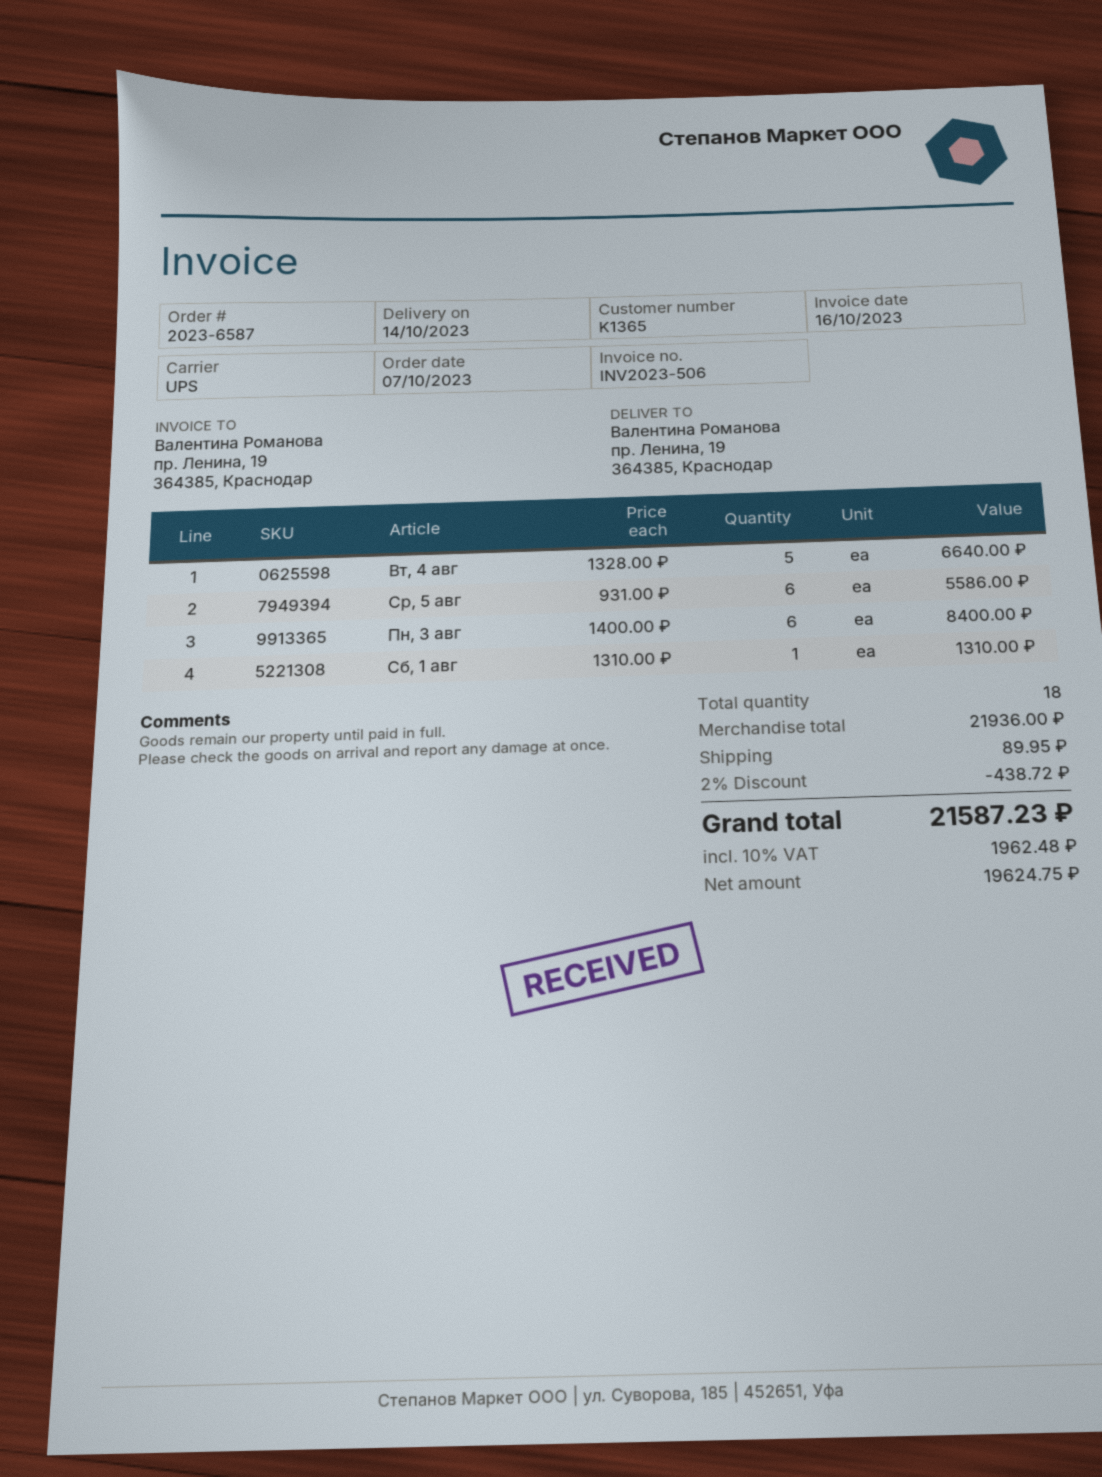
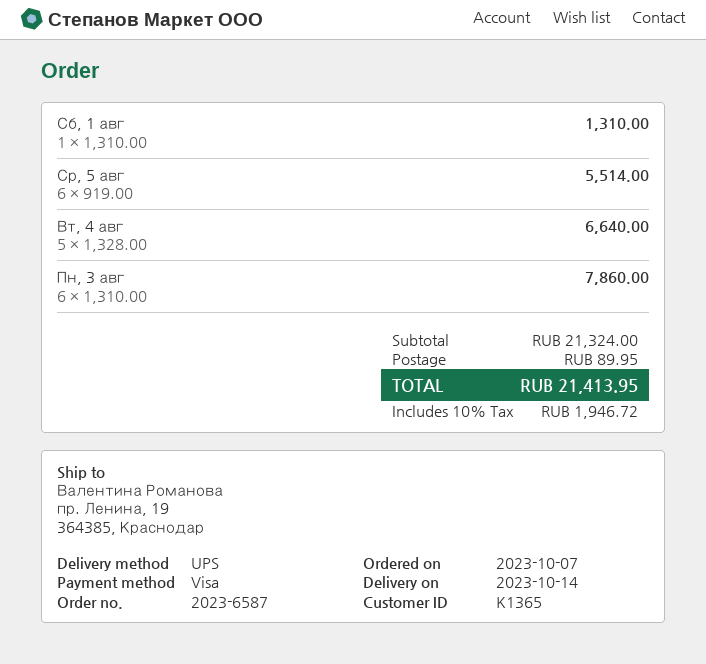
Ср, 5 авг: 6 x 931.00 = 5586.00 -> 6 x 919.00 = 5514.00
Пн, 3 авг: 6 x 1400.00 = 8400.00 -> 6 x 1310.00 = 7860.00
subtotal: 21936.00 -> 21324.00
discount: 2% = 438.72 -> none
tax: 10% = 1962.48 -> 10% = 1946.72
total: 21587.23 -> 21413.95

